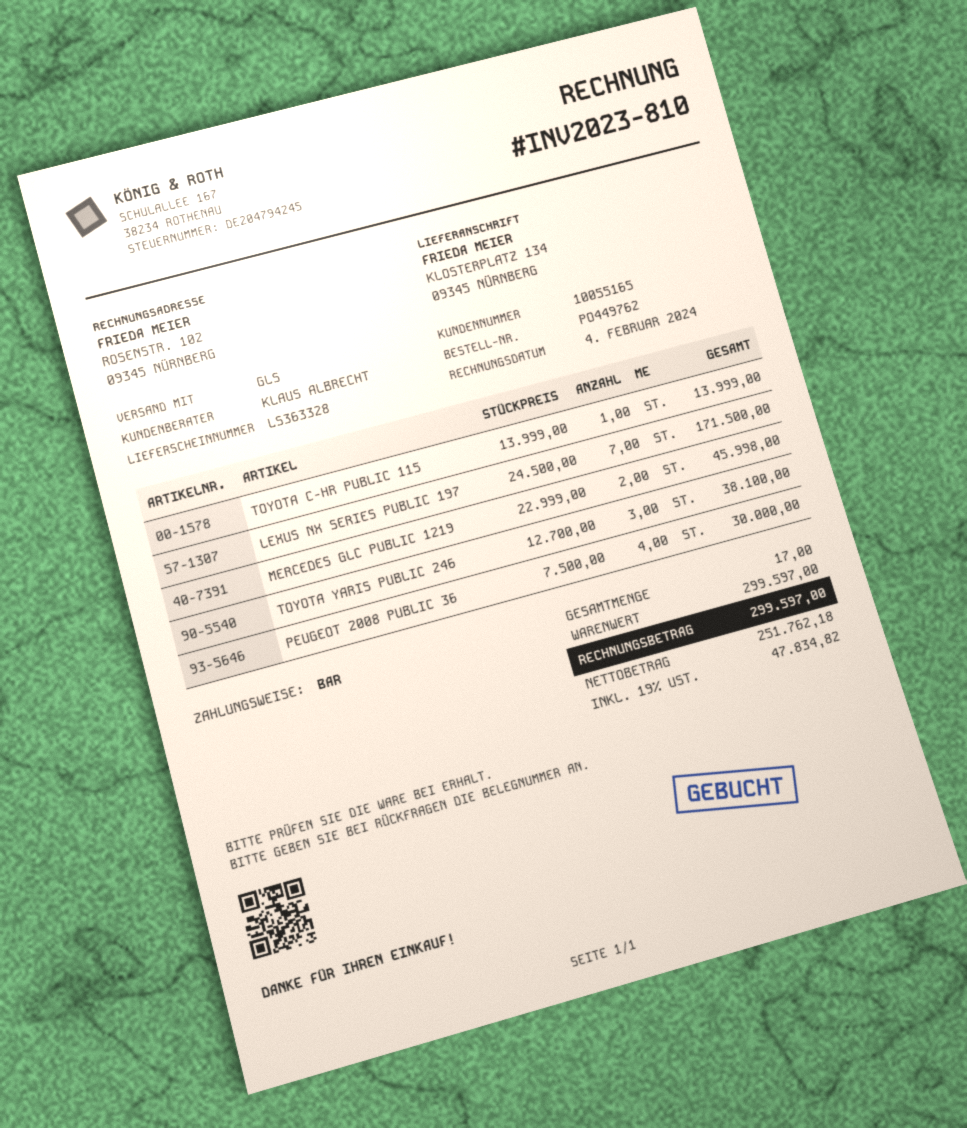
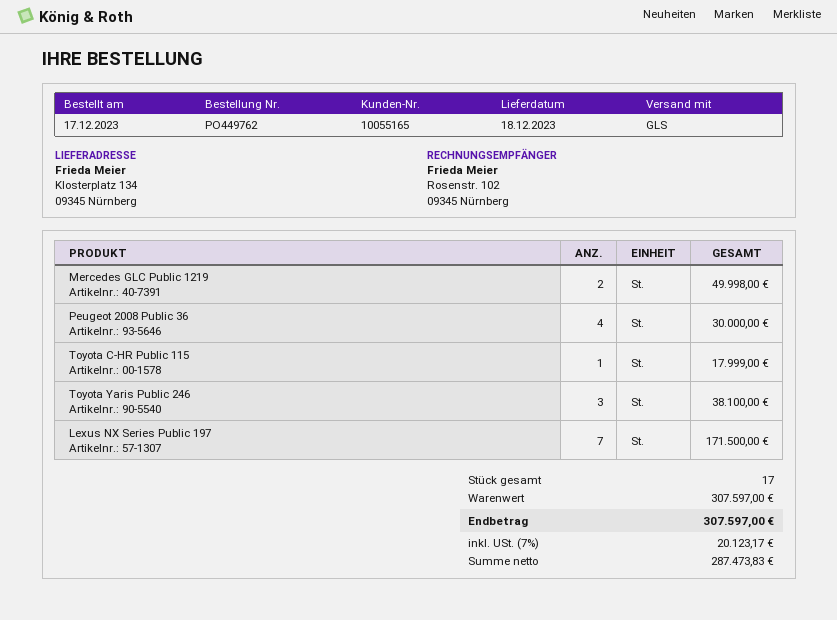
TOYOTA C-HR PUBLIC 115: 1 for 13999.00 -> 1 for 17999.00
MERCEDES GLC PUBLIC 1219: 2 for 45998.00 -> 2 for 49998.00
subtotal: 299597.00 -> 307597.00
net: 251762.18 -> 287473.83
tax: 19% = 47834.82 -> 7% = 20123.17
total: 299597.00 -> 307597.00

